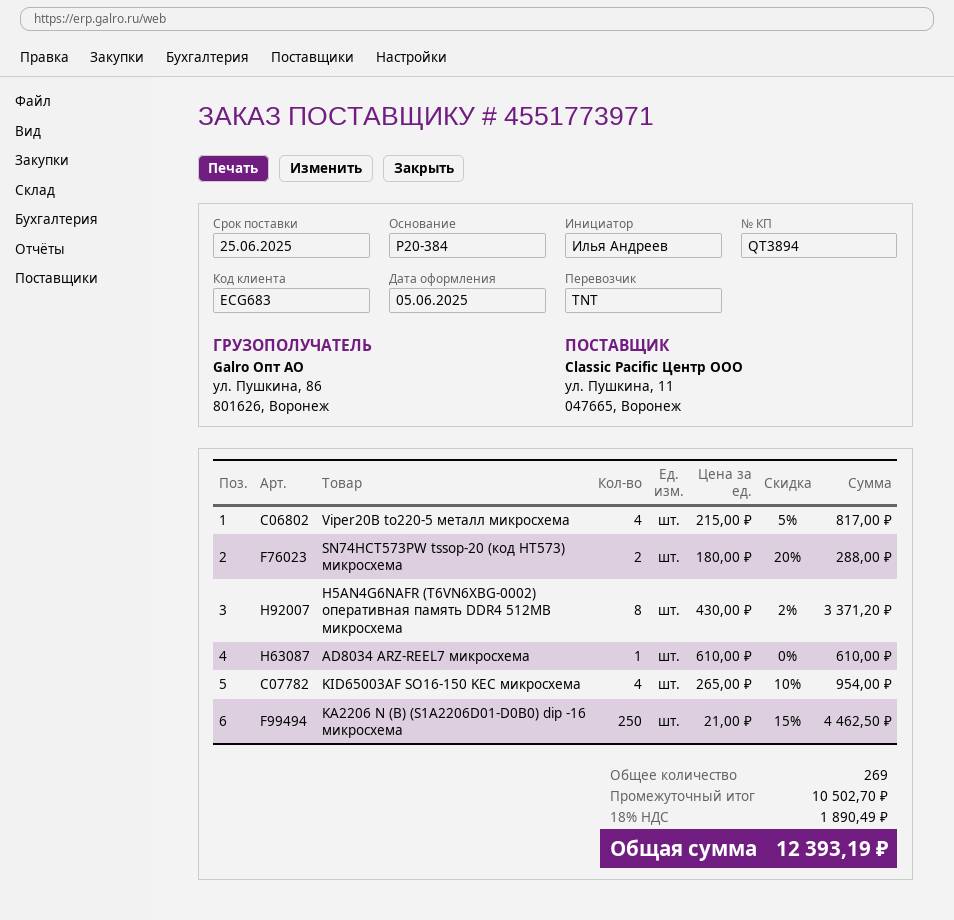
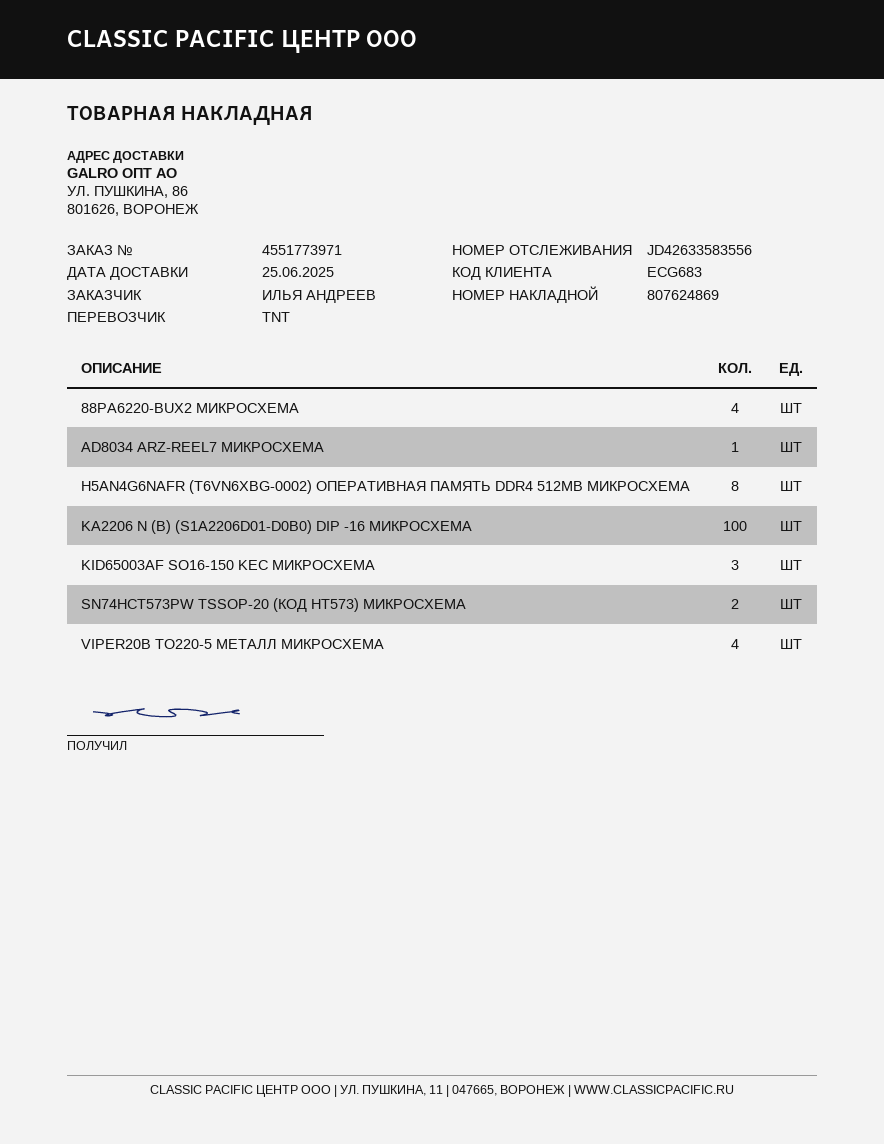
KID65003AF SO16-150 KEC микросхема: 4 -> 3
KA2206 N (B) (S1A2206D01-D0B0) dip -16 микросхема: 250 -> 100
88PA6220-BUX2 МИКРОСХЕМА: none -> 4

